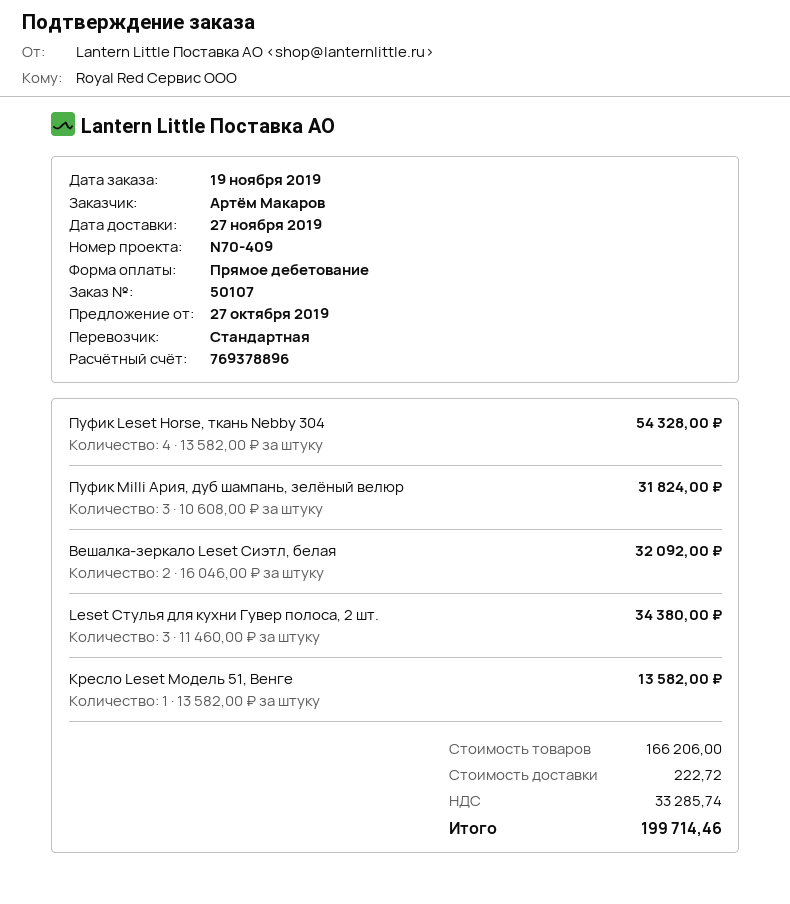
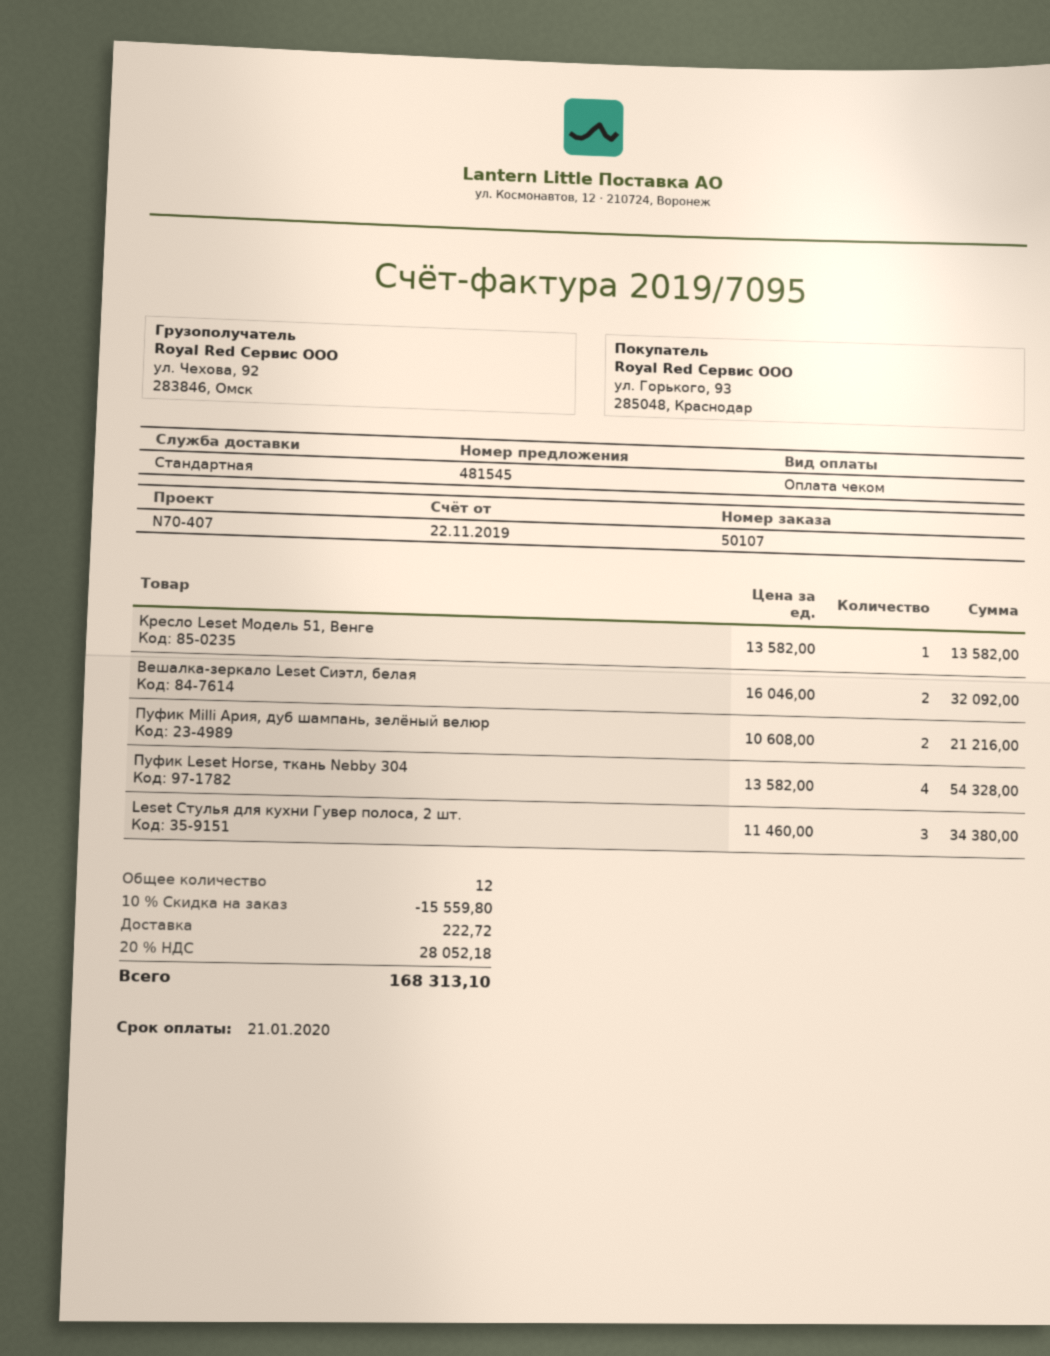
reference: N70-409 -> N70-407
payment method: direct debit -> cheque
Пуфик Milli Ария, дуб шампань, зелёный велюр: 3 x 10608.00 = 31824.00 -> 2 x 10608.00 = 21216.00
discount: none -> 10% = 15559.80
tax: 33285.74 -> 28052.18
total: 199714.46 -> 168313.10

